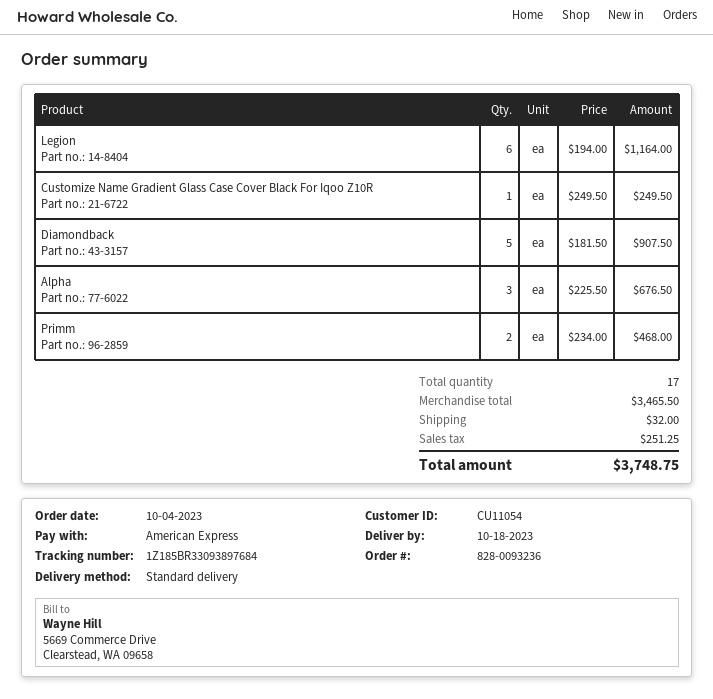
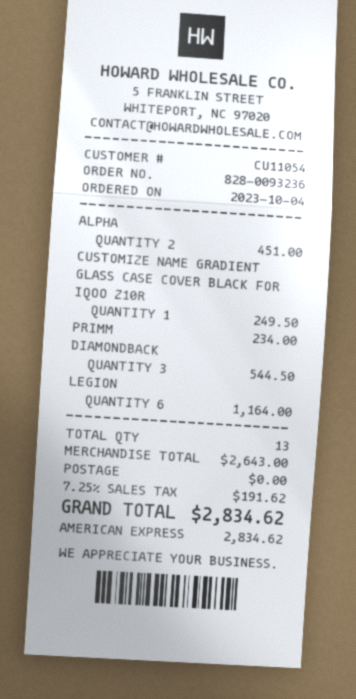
Diamondback: 5 for 907.50 -> 3 for 544.50
Alpha: 3 for 676.50 -> 2 for 451.00
Primm: 2 for 468.00 -> 1 for 234.00
total quantity: 17 -> 13
subtotal: 3465.50 -> 2643.00
shipping: 32.00 -> 0.00
tax: 251.25 -> 191.62
total: 3748.75 -> 2834.62

